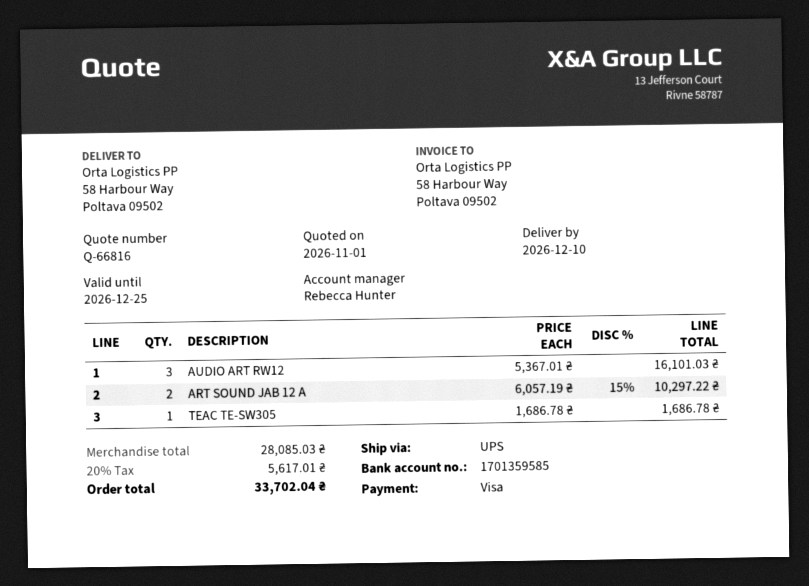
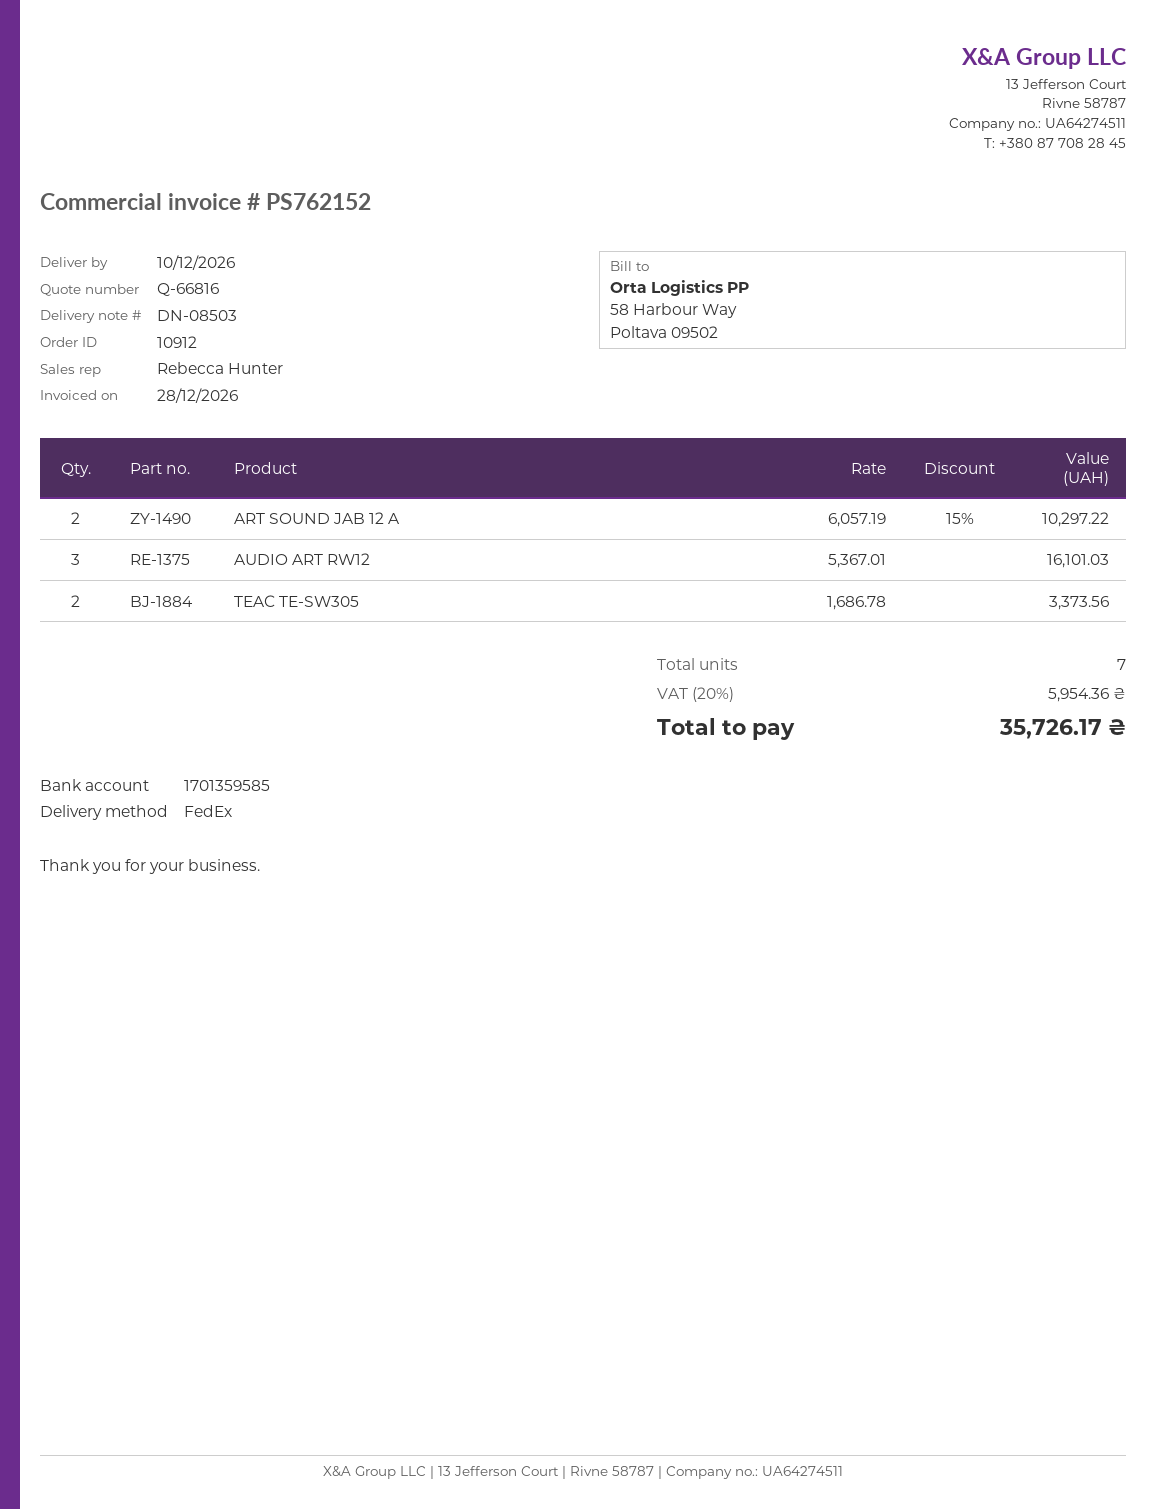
shipping method: UPS -> FedEx
TEAC TE-SW305: 1 x 1686.78 = 1686.78 -> 2 x 1686.78 = 3373.56
tax: 20% = 5617.01 -> 20% = 5954.36
total: 33702.04 -> 35726.17

